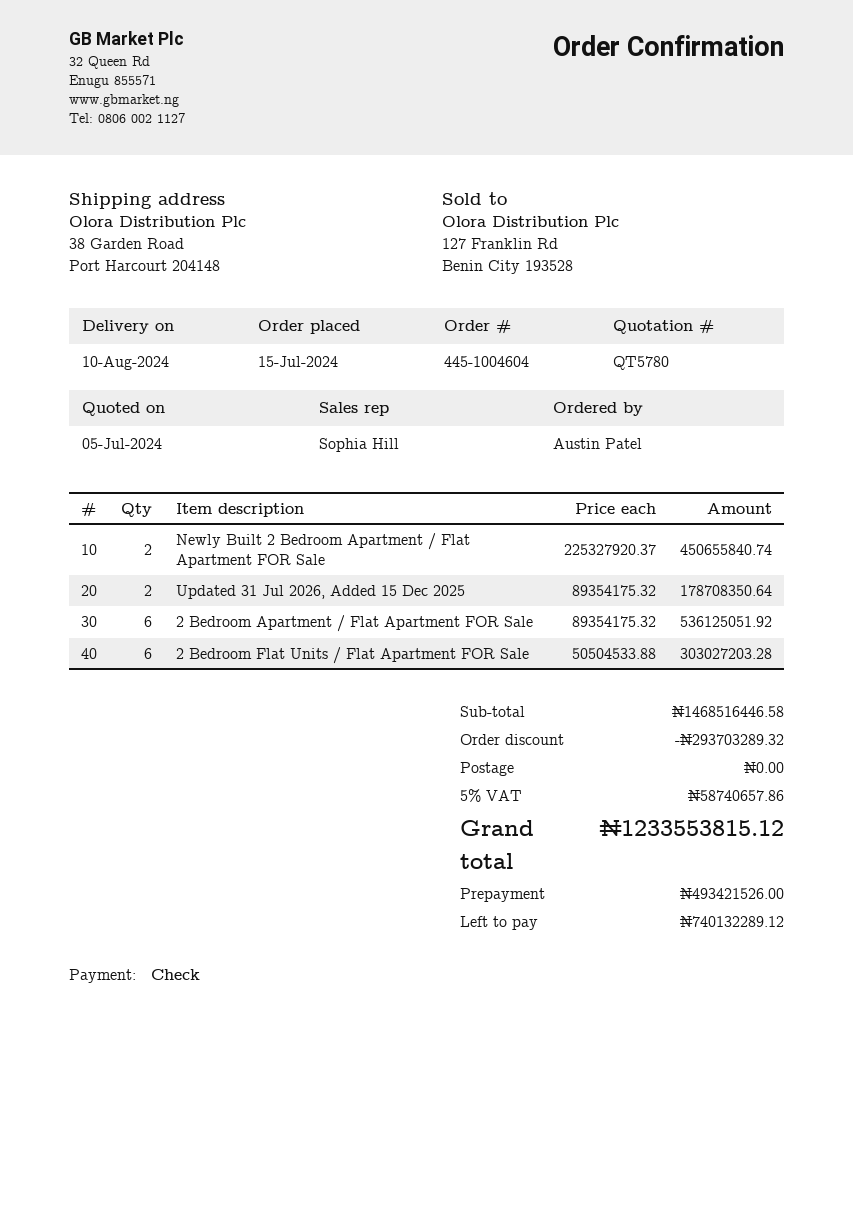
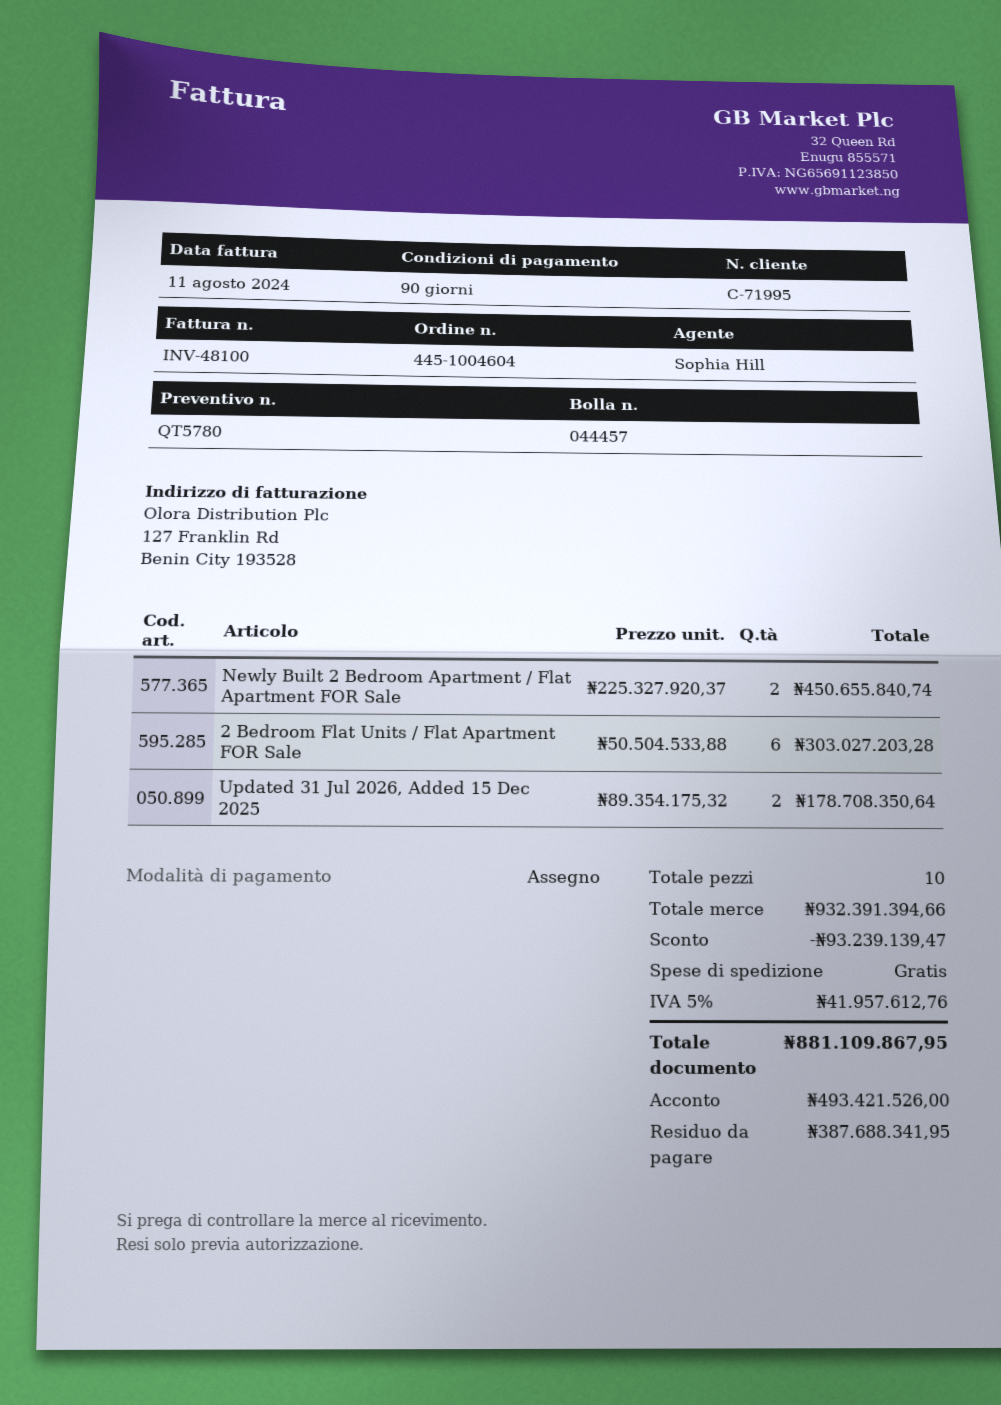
2 Bedroom Apartment / Flat Apartment FOR Sale: 6 x 89354175.32 = 536125051.92 -> none
subtotal: 1468516446.58 -> 932391394.66
discount: 293703289.32 -> 93239139.47
tax: 5% = 58740657.86 -> 5% = 41957612.76
total: 1233553815.12 -> 881109867.95
balance: 740132289.12 -> 387688341.95

